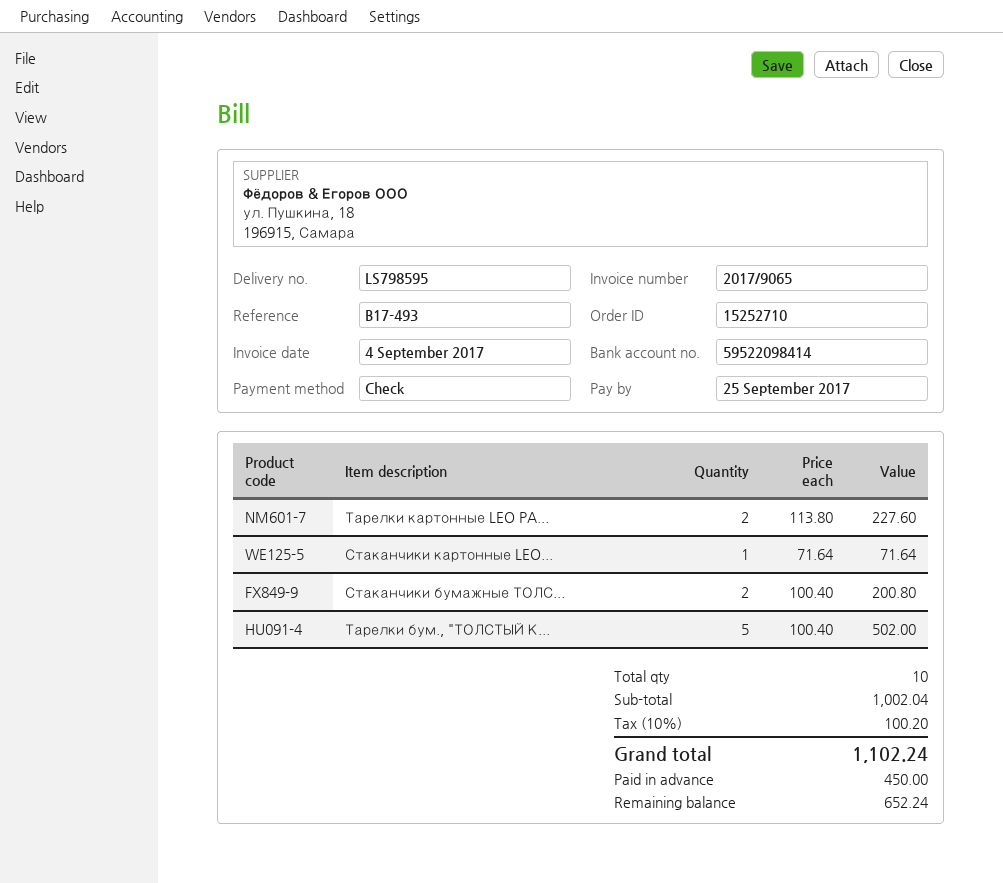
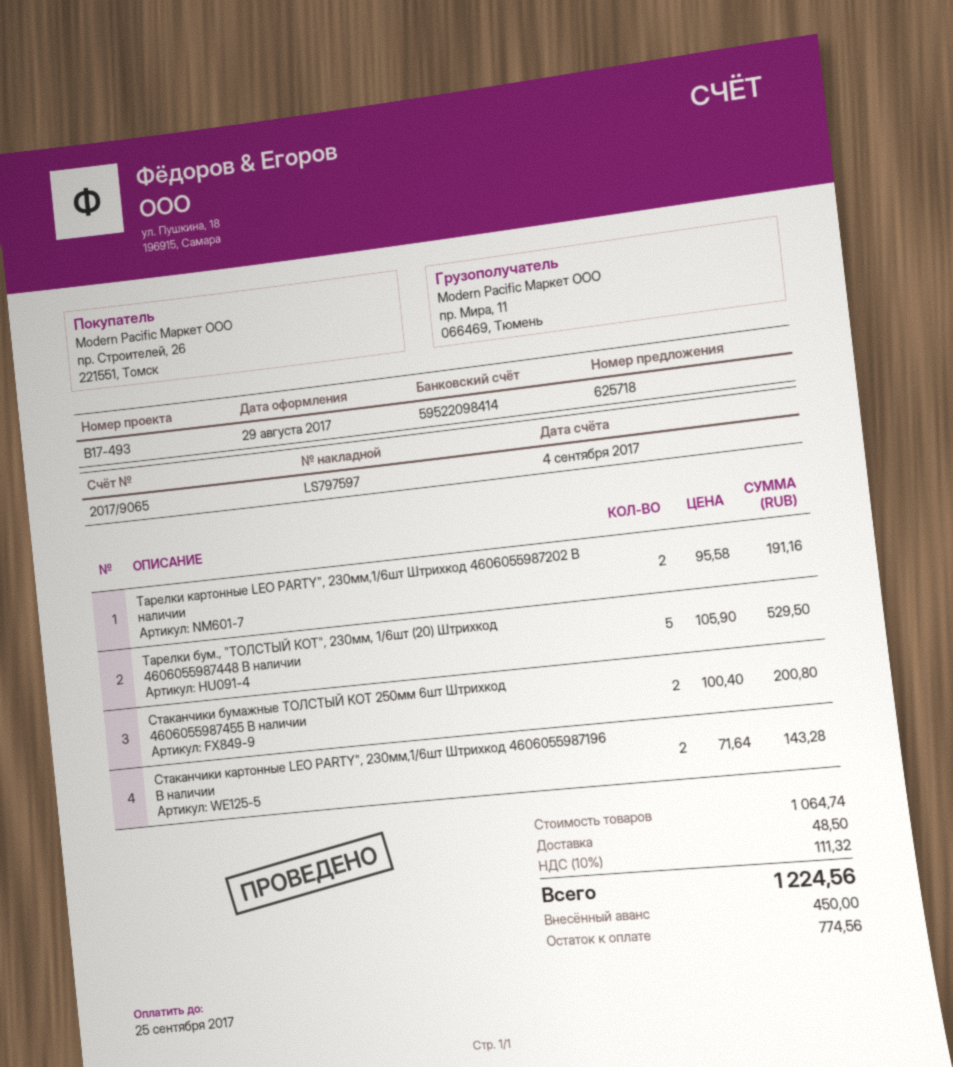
delivery note number: LS798595 -> LS797597
Тарелки картонные LEO PA...: 2 x 113.80 = 227.60 -> 2 x 95.58 = 191.16
Стаканчики картонные LEO...: 1 x 71.64 = 71.64 -> 2 x 71.64 = 143.28
Тарелки бум., "ТОЛСТЫЙ К...: 5 x 100.40 = 502.00 -> 5 x 105.90 = 529.50
subtotal: 1002.04 -> 1064.74
shipping: none -> 48.50
tax: 10% = 100.20 -> 10% = 111.32
total: 1102.24 -> 1224.56
balance: 652.24 -> 774.56

